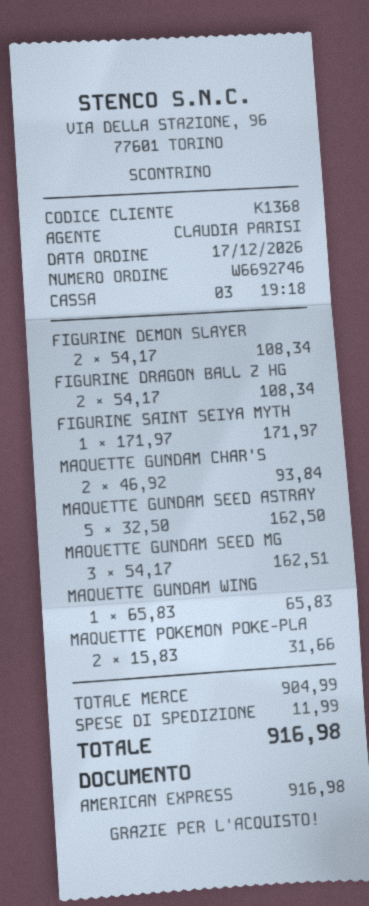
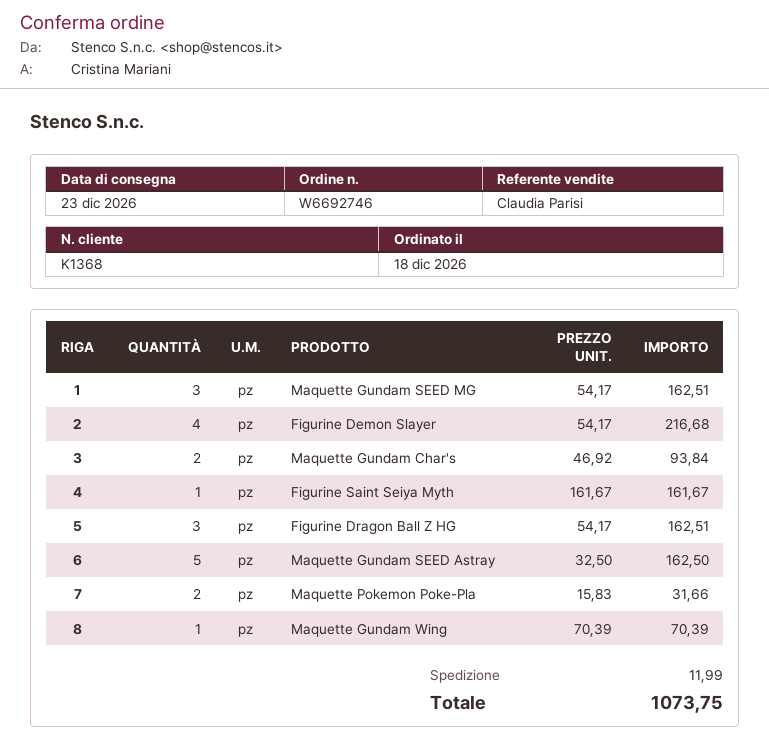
order date: 2026-12-17 -> 2026-12-18
FIGURINE DEMON SLAYER: 2 x 54.17 = 108.34 -> 4 x 54.17 = 216.68
FIGURINE DRAGON BALL Z HG: 2 x 54.17 = 108.34 -> 3 x 54.17 = 162.51
FIGURINE SAINT SEIYA MYTH: 1 x 171.97 = 171.97 -> 1 x 161.67 = 161.67
MAQUETTE GUNDAM WING: 1 x 65.83 = 65.83 -> 1 x 70.39 = 70.39
total: 916.98 -> 1073.75

